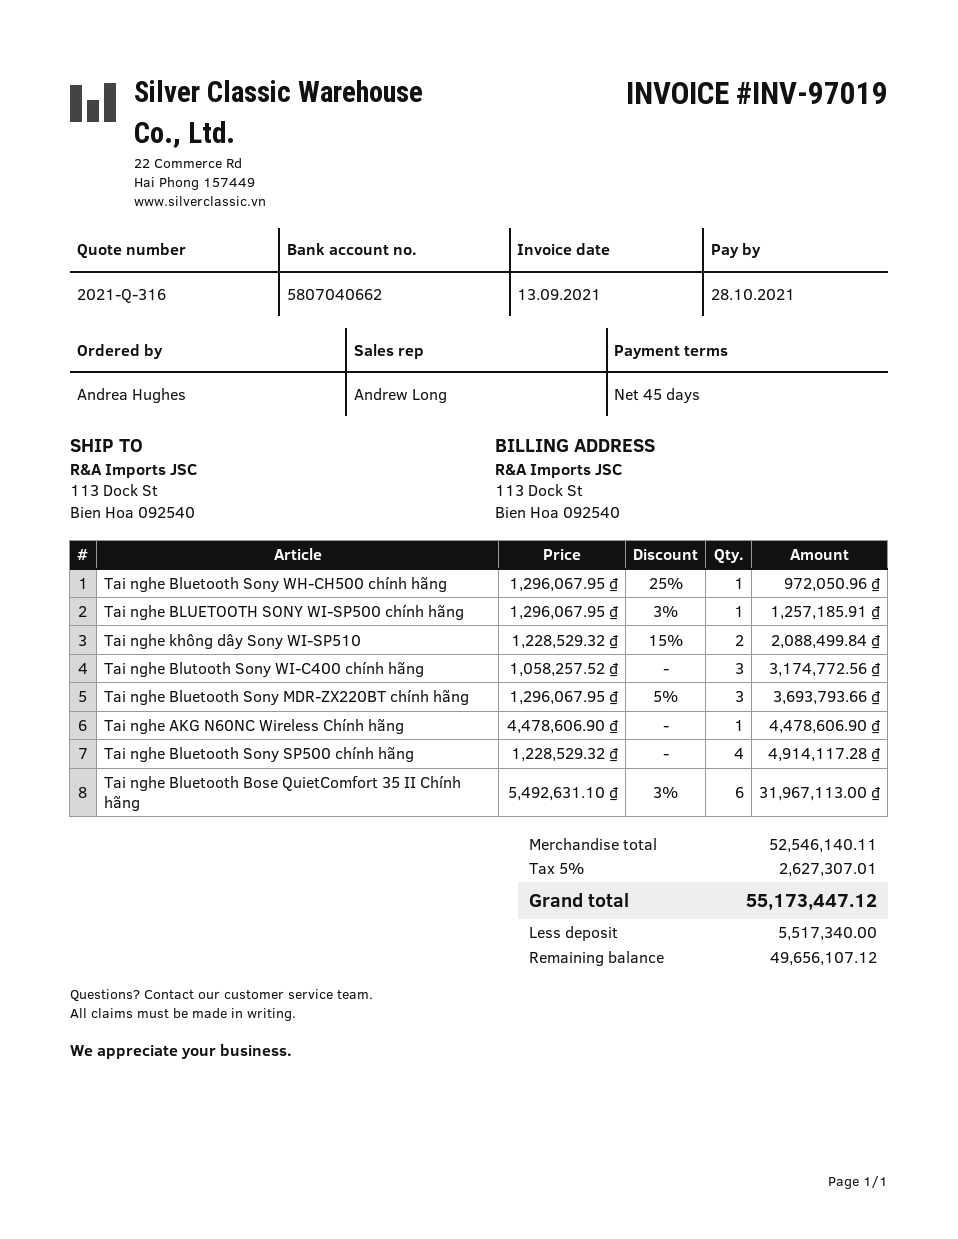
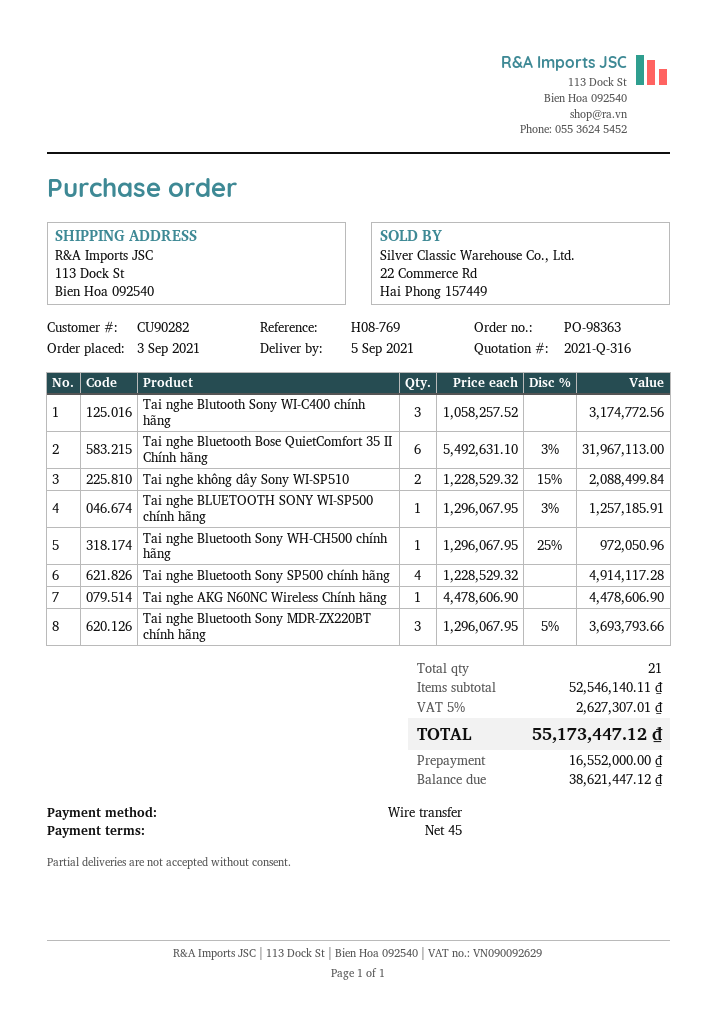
deposit: 5517340.00 -> 16552000.00
balance: 49656107.12 -> 38621447.12

